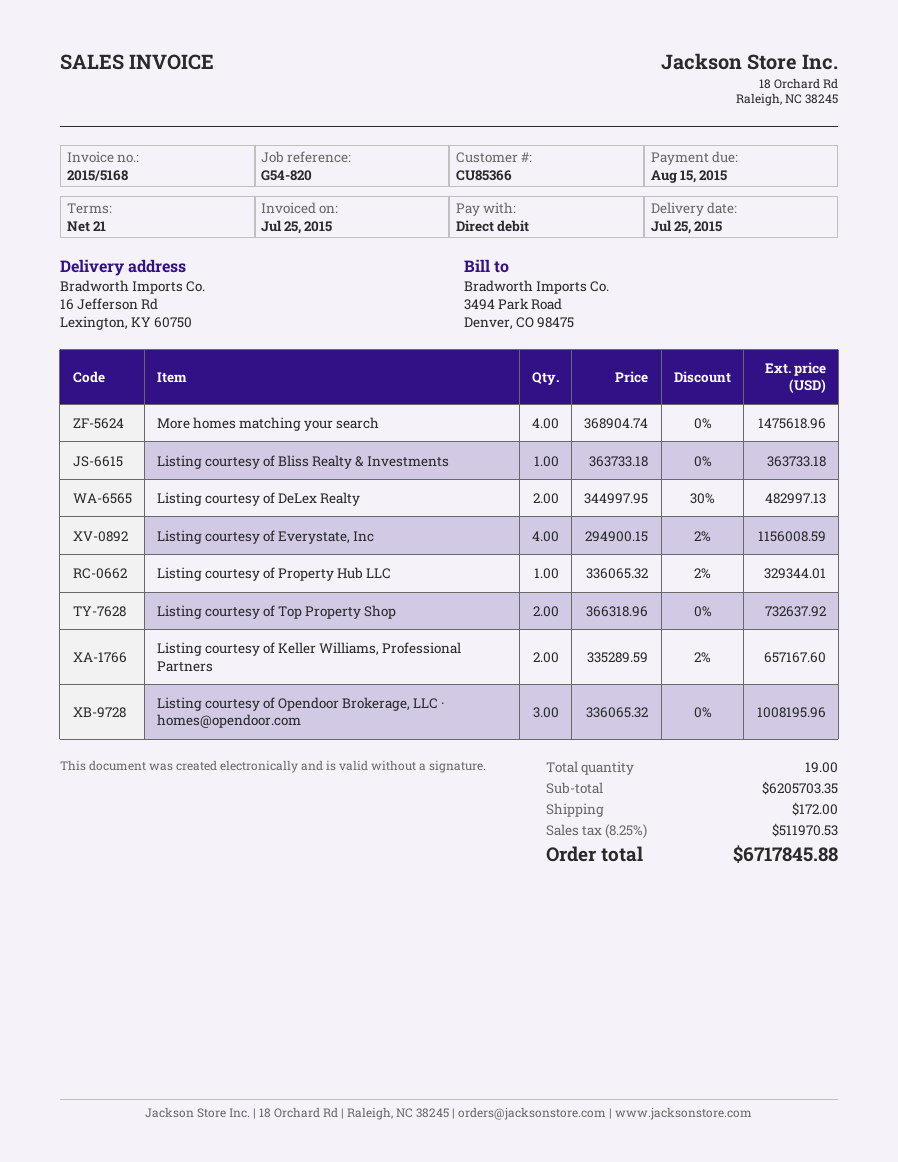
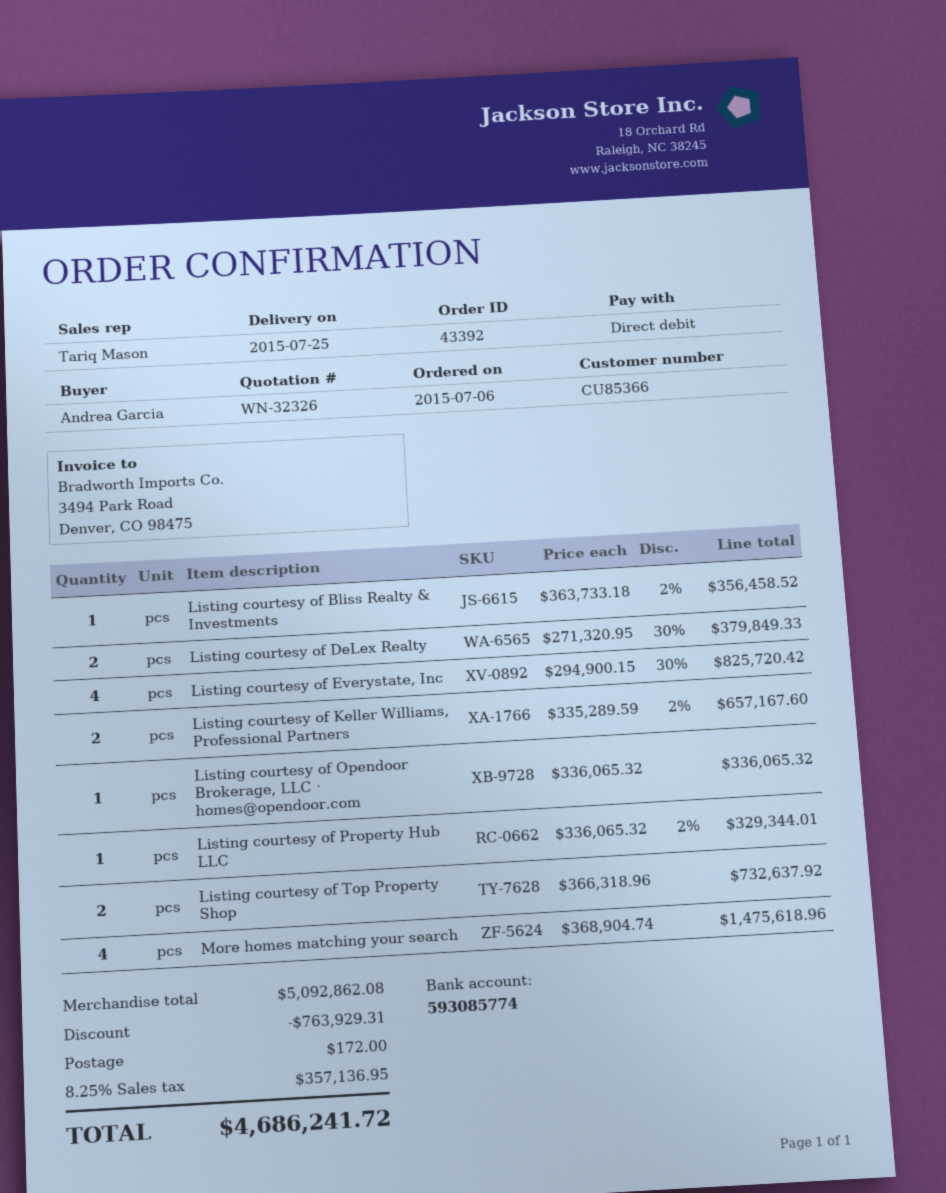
Listing courtesy of Bliss Realty & Investments: 1 x 363733.18 = 363733.18 -> 1 x 363733.18 - 2% = 356458.52
Listing courtesy of DeLex Realty: 2 x 344997.95 - 30% = 482997.13 -> 2 x 271320.95 - 30% = 379849.33
Listing courtesy of Everystate, Inc: 4 x 294900.15 - 2% = 1156008.59 -> 4 x 294900.15 - 30% = 825720.42
Listing courtesy of Opendoor Brokerage, LLC · homes@opendoor.com: 3 x 336065.32 = 1008195.96 -> 1 x 336065.32 = 336065.32
subtotal: 6205703.35 -> 5092862.08
discount: none -> 763929.31
tax: 8.25% = 511970.53 -> 8.25% = 357136.95
total: 6717845.88 -> 4686241.72

